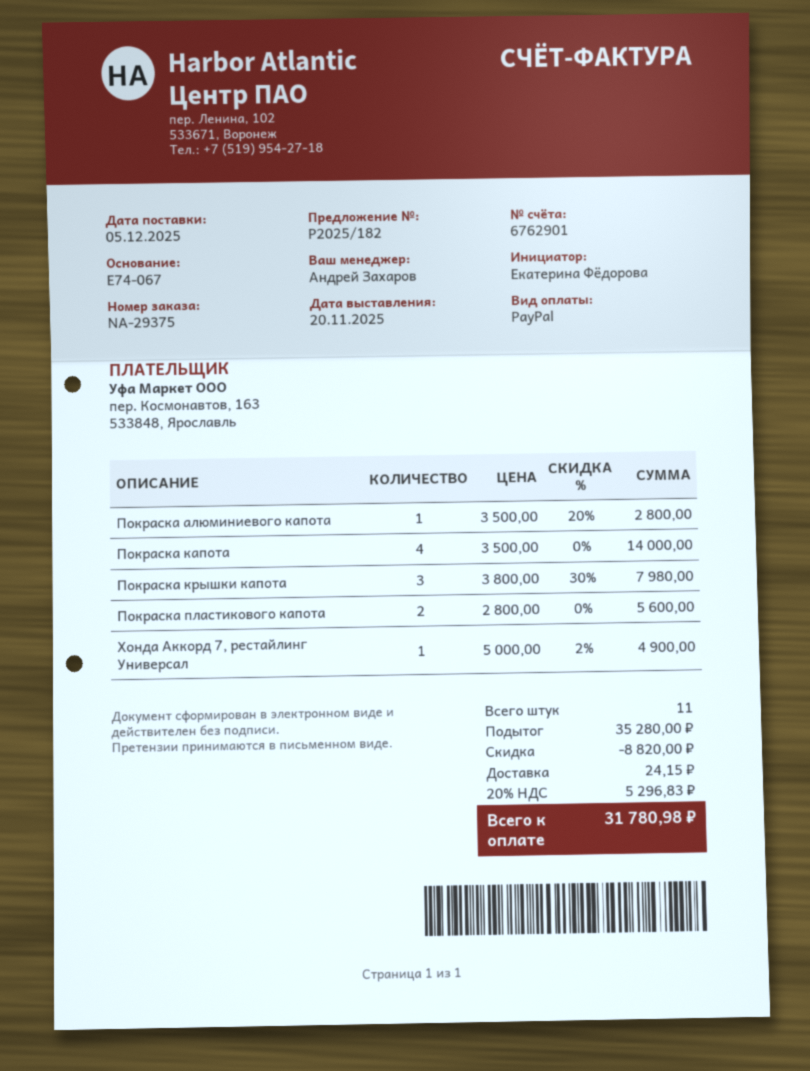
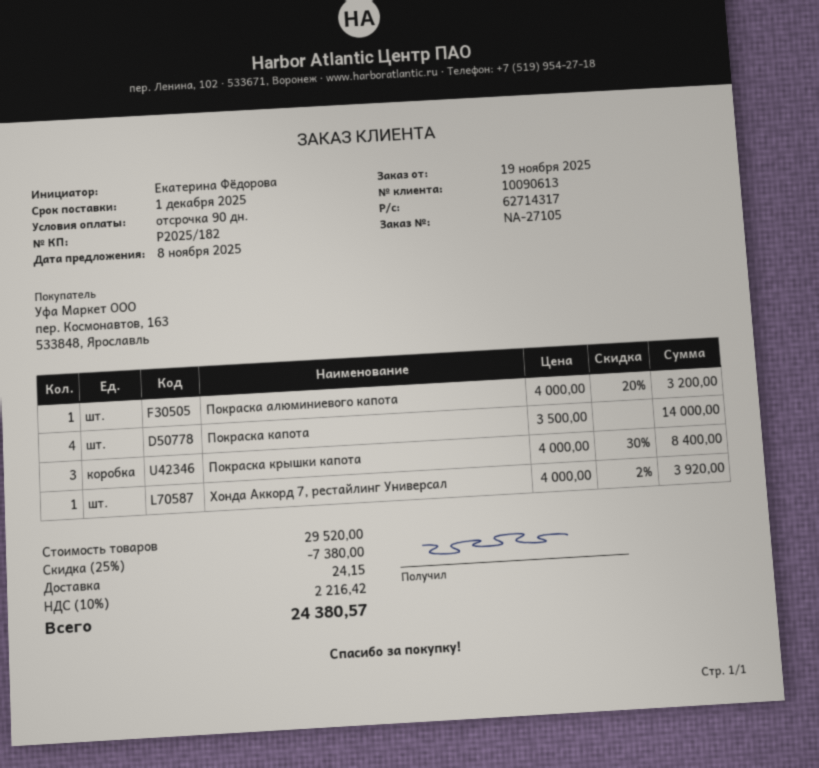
order number: NA-29375 -> NA-27105
delivery date: 2025-12-05 -> 2025-12-01
Покраска алюминиевого капота: 1 x 3500.00 - 20% = 2800.00 -> 1 x 4000.00 - 20% = 3200.00
Покраска крышки капота: 3 x 3800.00 - 30% = 7980.00 -> 3 x 4000.00 - 30% = 8400.00
Покраска пластикового капота: 2 x 2800.00 = 5600.00 -> none
Хонда Аккорд 7, рестайлинг Универсал: 1 x 5000.00 - 2% = 4900.00 -> 1 x 4000.00 - 2% = 3920.00
subtotal: 35280.00 -> 29520.00
discount: 8820.00 -> 7380.00
tax: 20% = 5296.83 -> 10% = 2216.42
total: 31780.98 -> 24380.57

